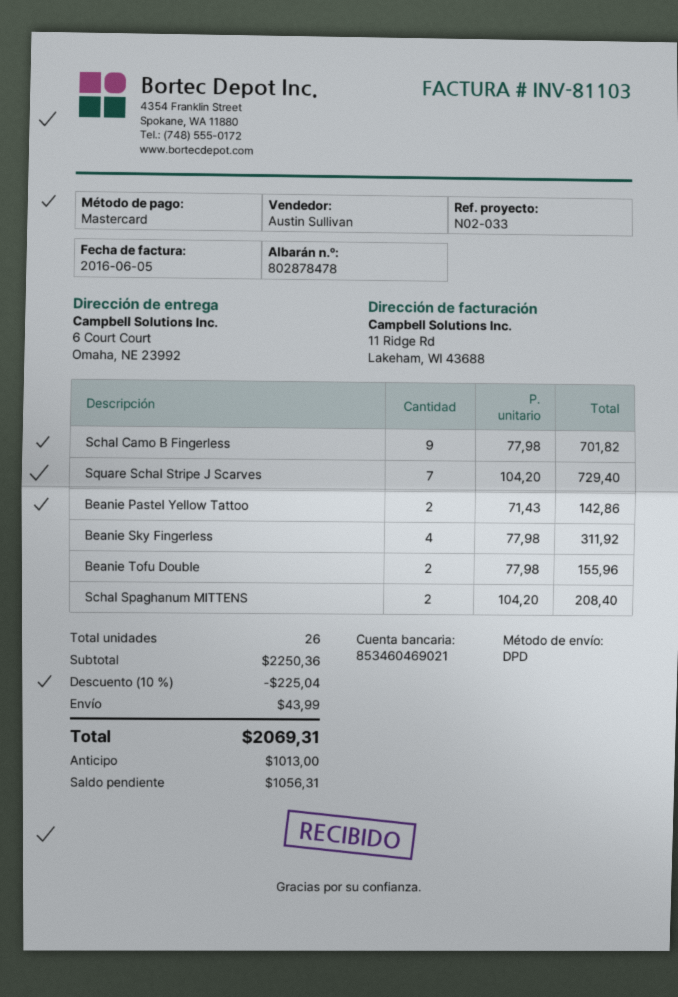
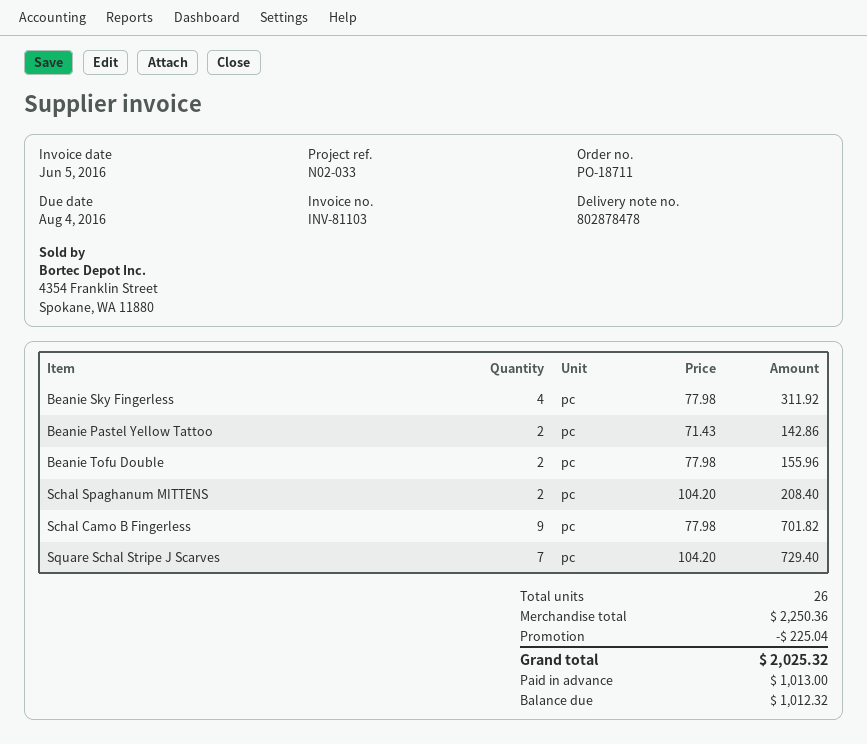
shipping: 43.99 -> none
total: 2069.31 -> 2025.32
balance: 1056.31 -> 1012.32

